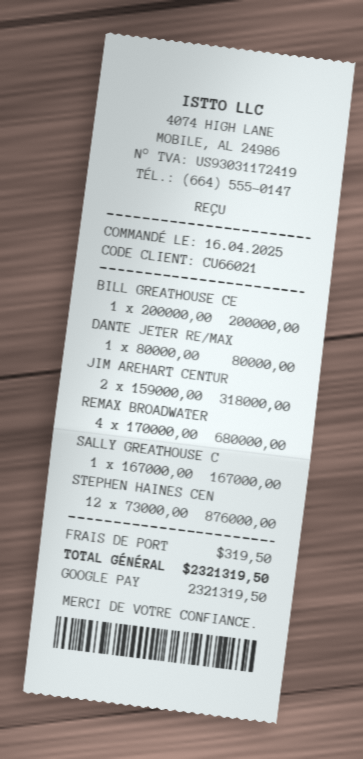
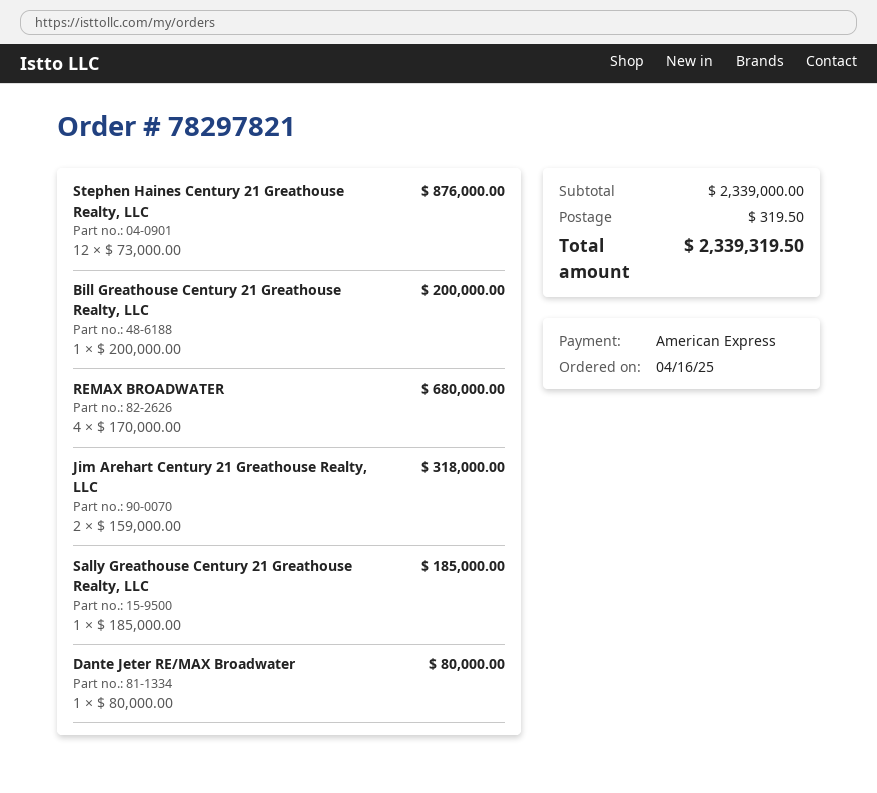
payment method: Google Pay -> American Express
SALLY GREATHOUSE C: 1 x 167000.00 = 167000.00 -> 1 x 185000.00 = 185000.00
total: 2321319.50 -> 2339319.50

